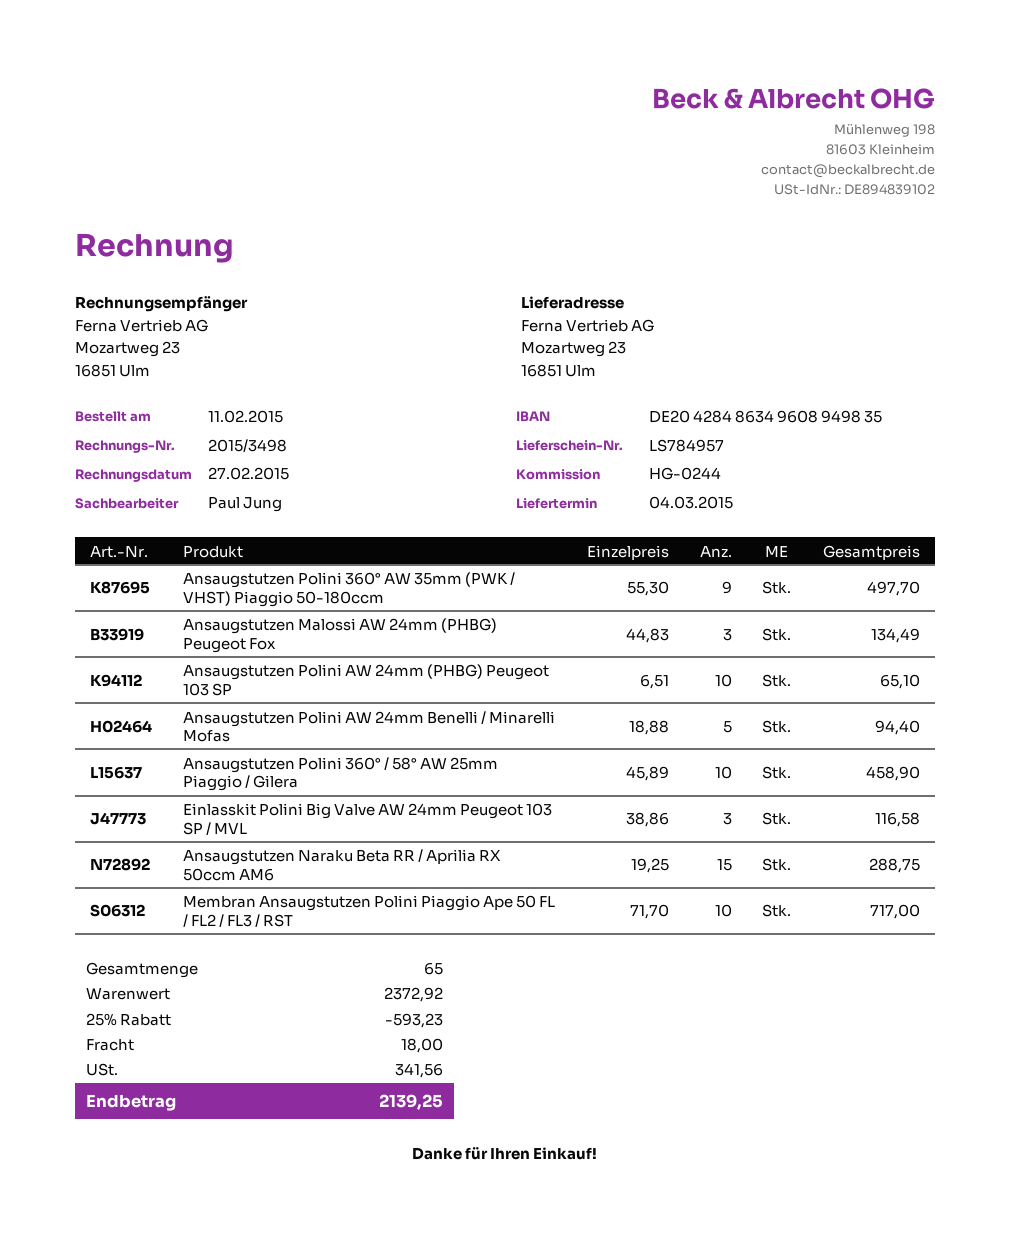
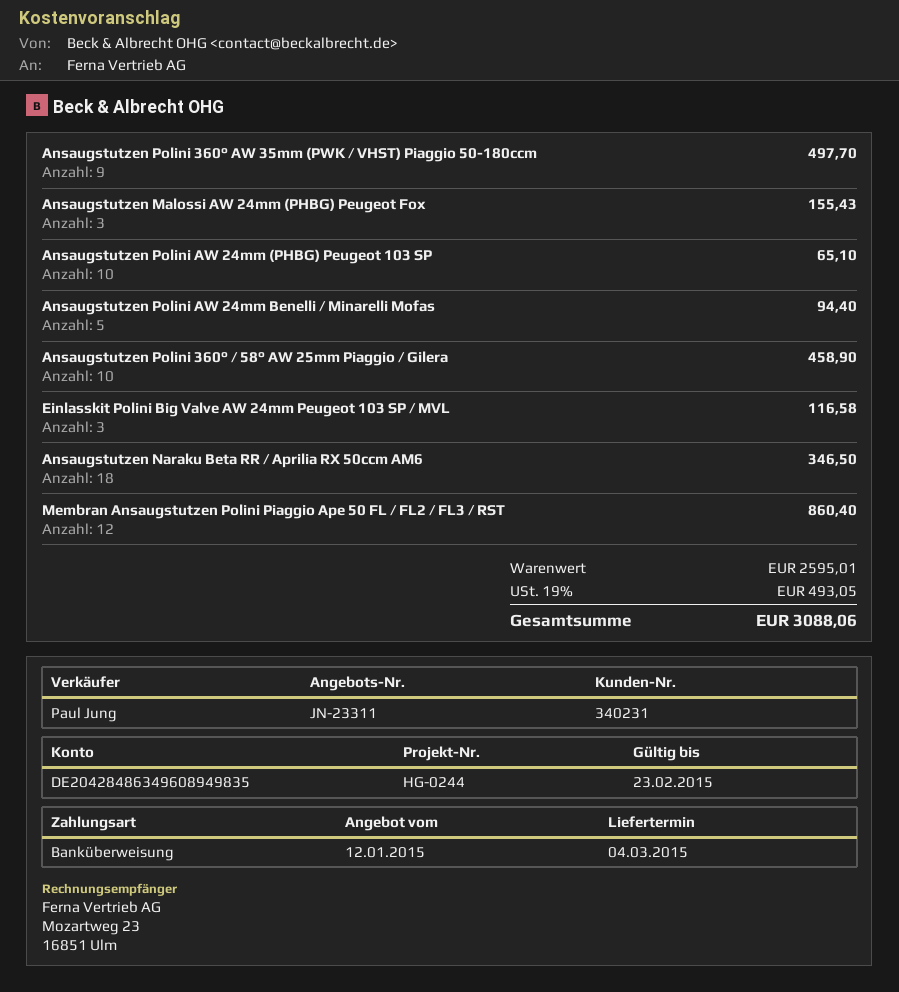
Ansaugstutzen Malossi AW 24mm (PHBG) Peugeot Fox: 3 for 134.49 -> 3 for 155.43
Ansaugstutzen Naraku Beta RR / Aprilia RX 50ccm AM6: 15 for 288.75 -> 18 for 346.50
Membran Ansaugstutzen Polini Piaggio Ape 50 FL / FL2 / FL3 / RST: 10 for 717.00 -> 12 for 860.40
subtotal: 2372.92 -> 2595.01
discount: 25% = 593.23 -> none
shipping: 18.00 -> none
tax: 341.56 -> 493.05
total: 2139.25 -> 3088.06

